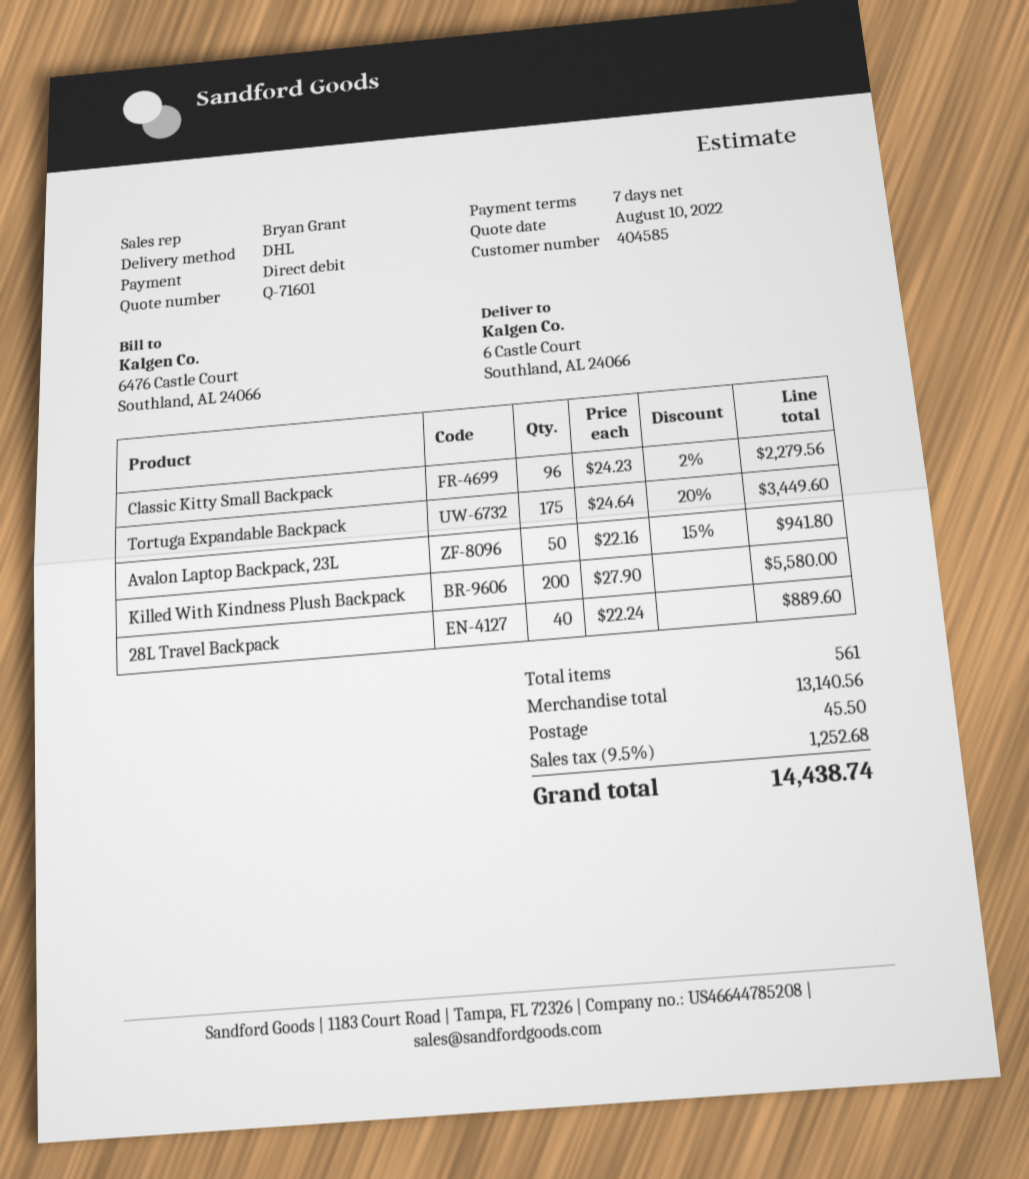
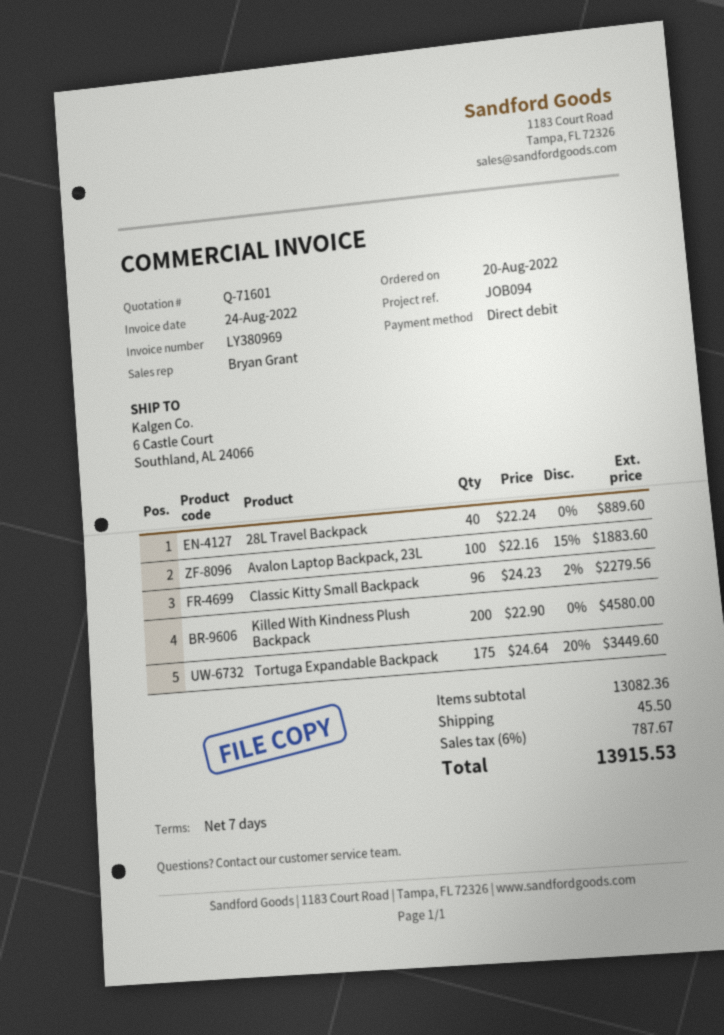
Avalon Laptop Backpack, 23L: 50 x 22.16 - 15% = 941.80 -> 100 x 22.16 - 15% = 1883.60
Killed With Kindness Plush Backpack: 200 x 27.90 = 5580.00 -> 200 x 22.90 = 4580.00
subtotal: 13140.56 -> 13082.36
tax: 9.5% = 1252.68 -> 6% = 787.67
total: 14438.74 -> 13915.53

